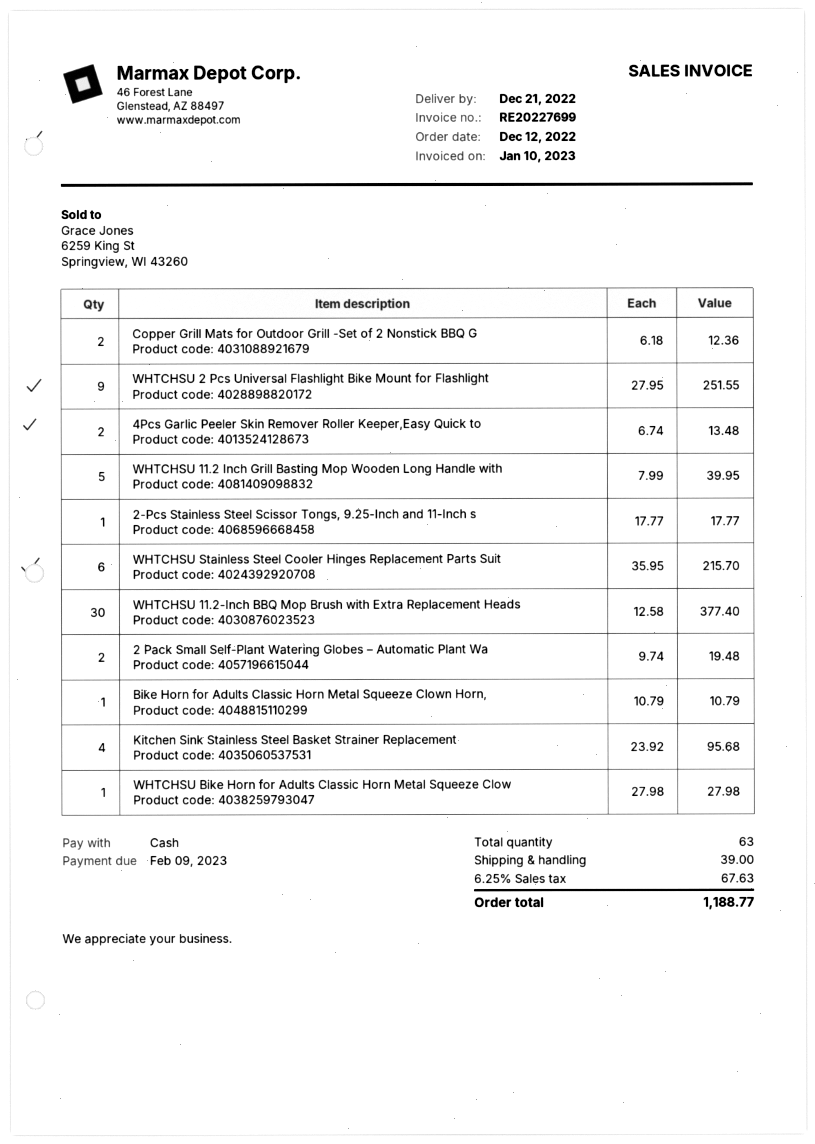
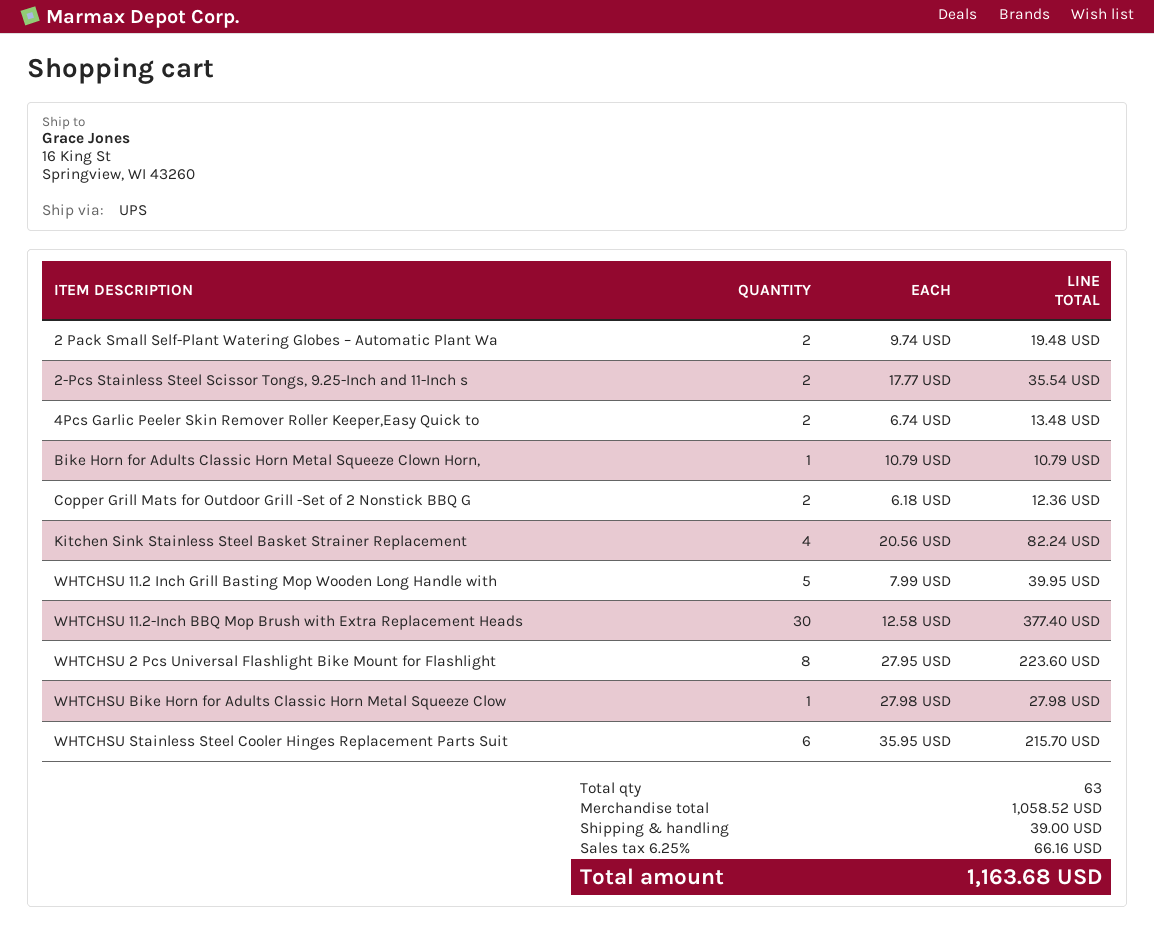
WHTCHSU 2 Pcs Universal Flashlight Bike Mount for Flashlight: 9 x 27.95 = 251.55 -> 8 x 27.95 = 223.60
2-Pcs Stainless Steel Scissor Tongs, 9.25-Inch and 11-Inch s: 1 x 17.77 = 17.77 -> 2 x 17.77 = 35.54
Kitchen Sink Stainless Steel Basket Strainer Replacement: 4 x 23.92 = 95.68 -> 4 x 20.56 = 82.24
tax: 6.25% = 67.63 -> 6.25% = 66.16
total: 1188.77 -> 1163.68

